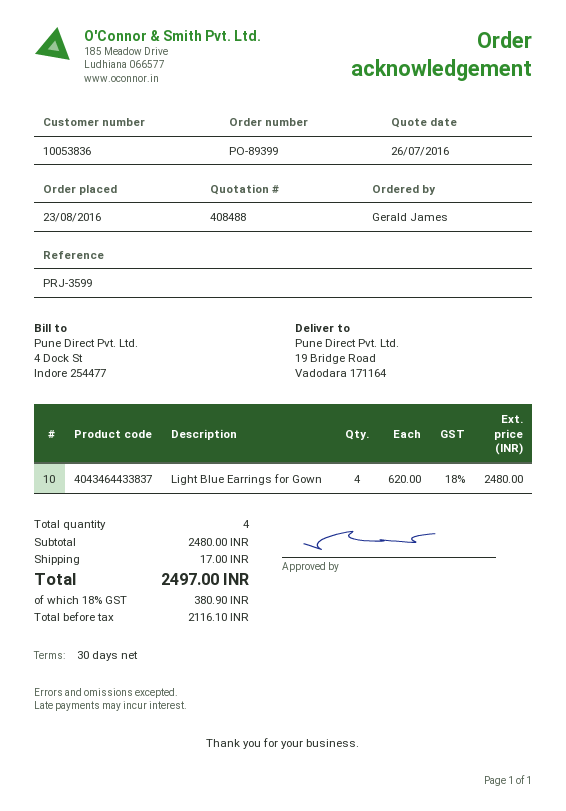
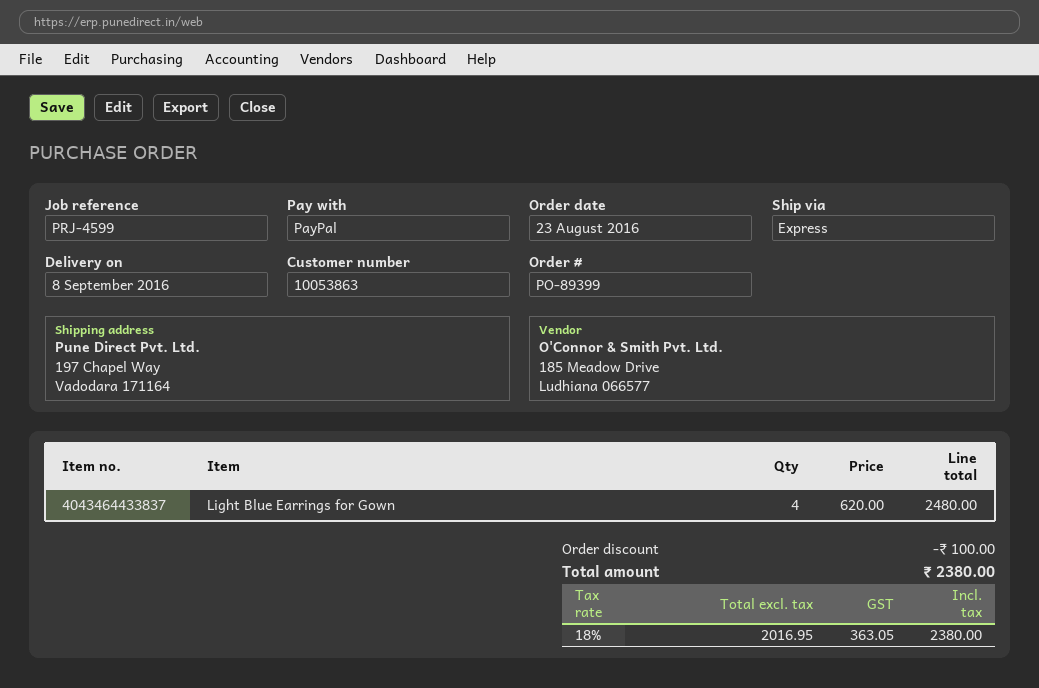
customer number: 10053836 -> 10053863
reference: PRJ-3599 -> PRJ-4599
ship to: 19 Bridge Road, Vadodara 171164 -> 197 Chapel Way, Vadodara 171164
discount: none -> 100.00
shipping: 17.00 -> none
net: 2116.10 -> 2016.95
tax: 18% = 380.90 -> 18% = 363.05
total: 2497.00 -> 2380.00

